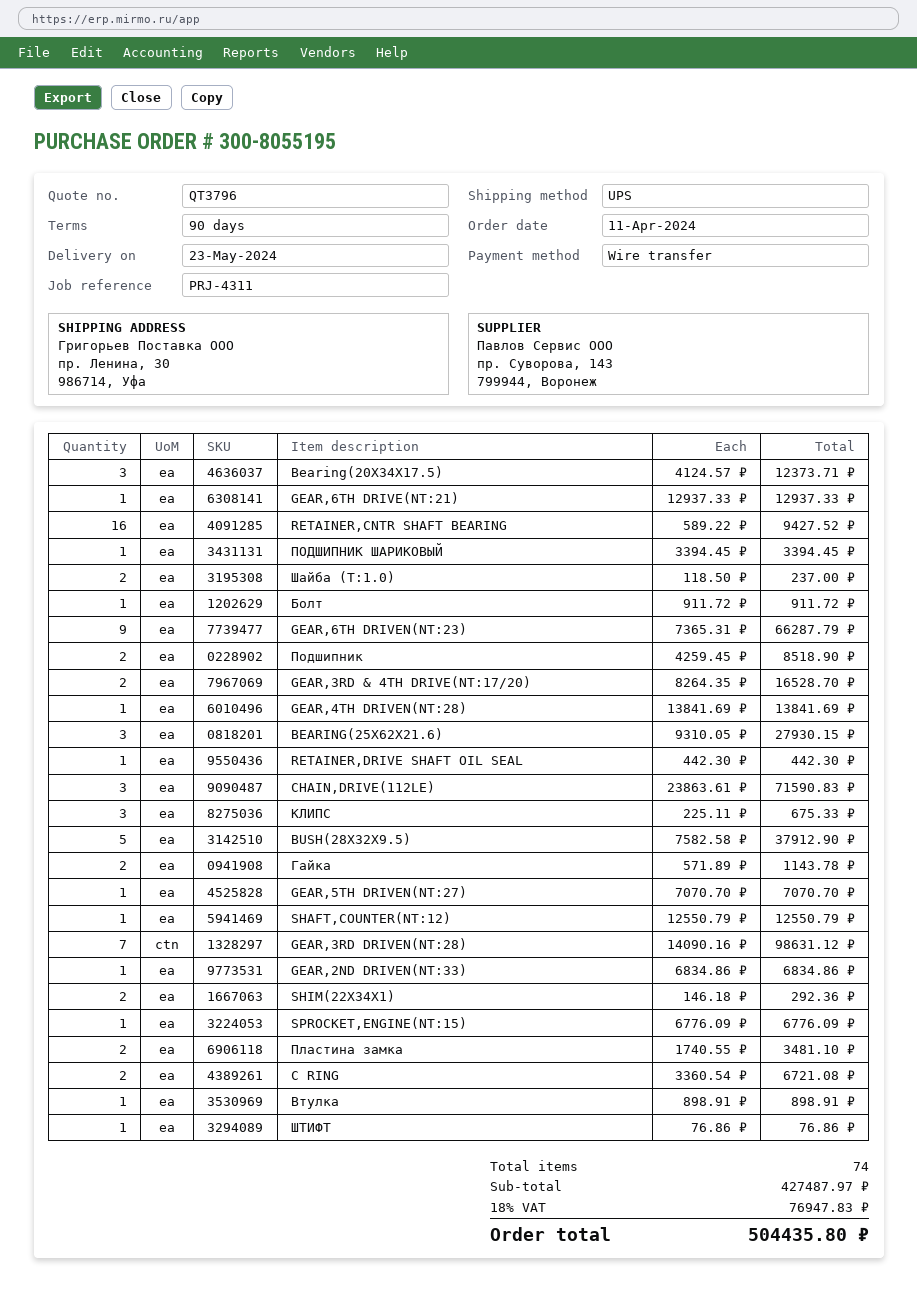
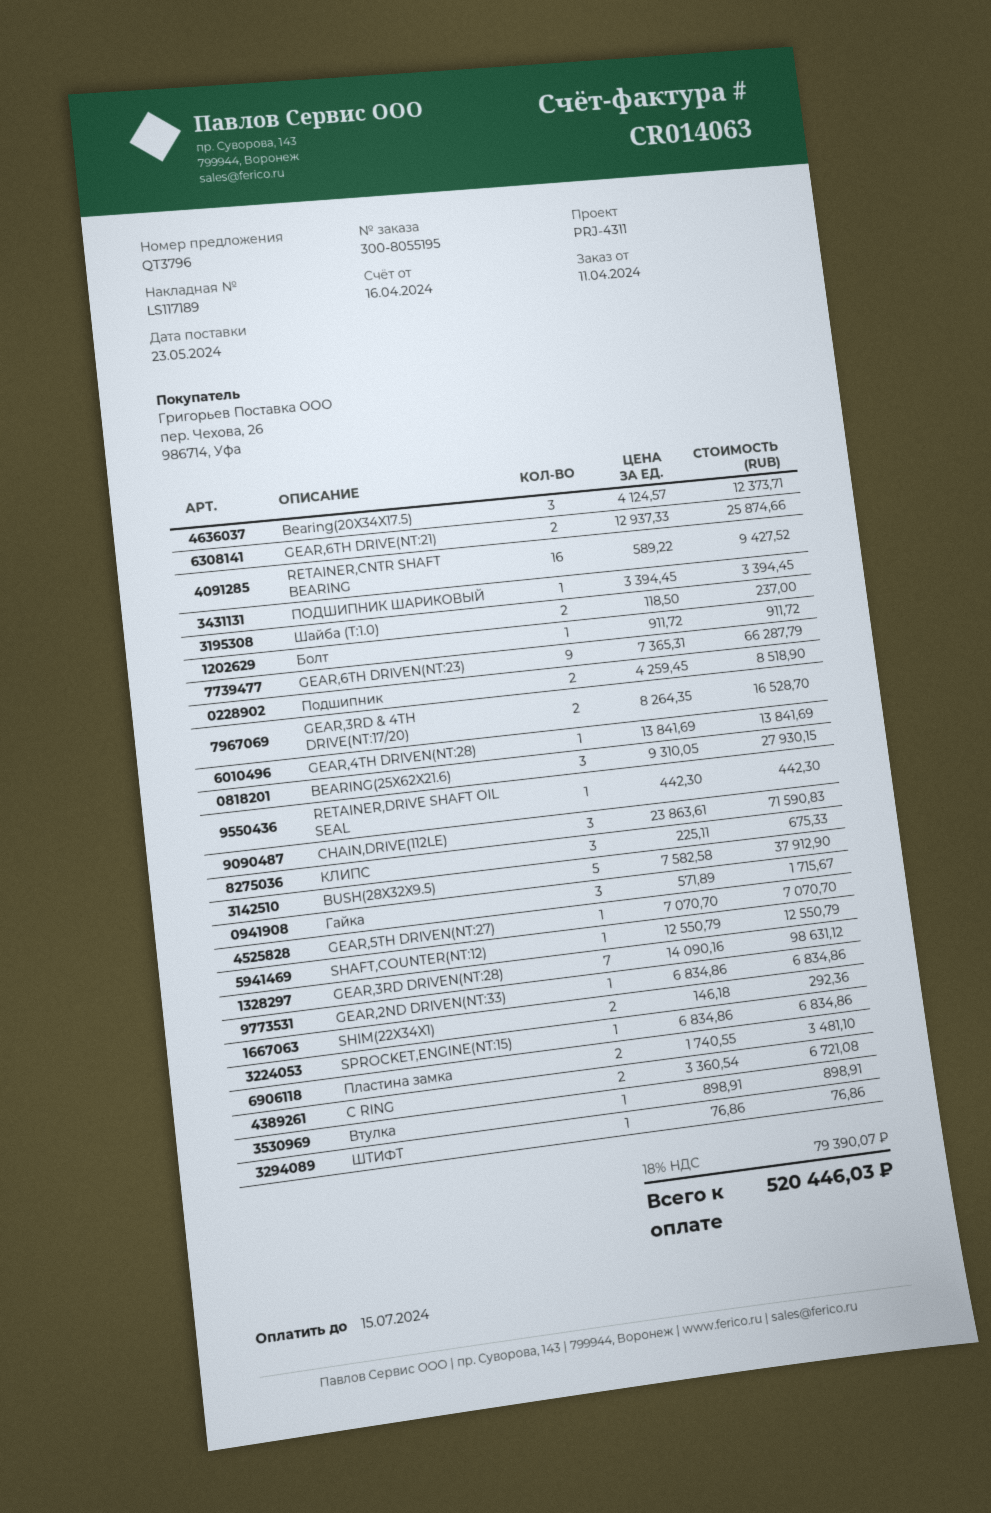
GEAR,6TH DRIVE(NT:21): 1 x 12937.33 = 12937.33 -> 2 x 12937.33 = 25874.66
Гайка: 2 x 571.89 = 1143.78 -> 3 x 571.89 = 1715.67
SPROCKET,ENGINE(NT:15): 1 x 6776.09 = 6776.09 -> 1 x 6834.86 = 6834.86
tax: 18% = 76947.83 -> 18% = 79390.07
total: 504435.80 -> 520446.03

